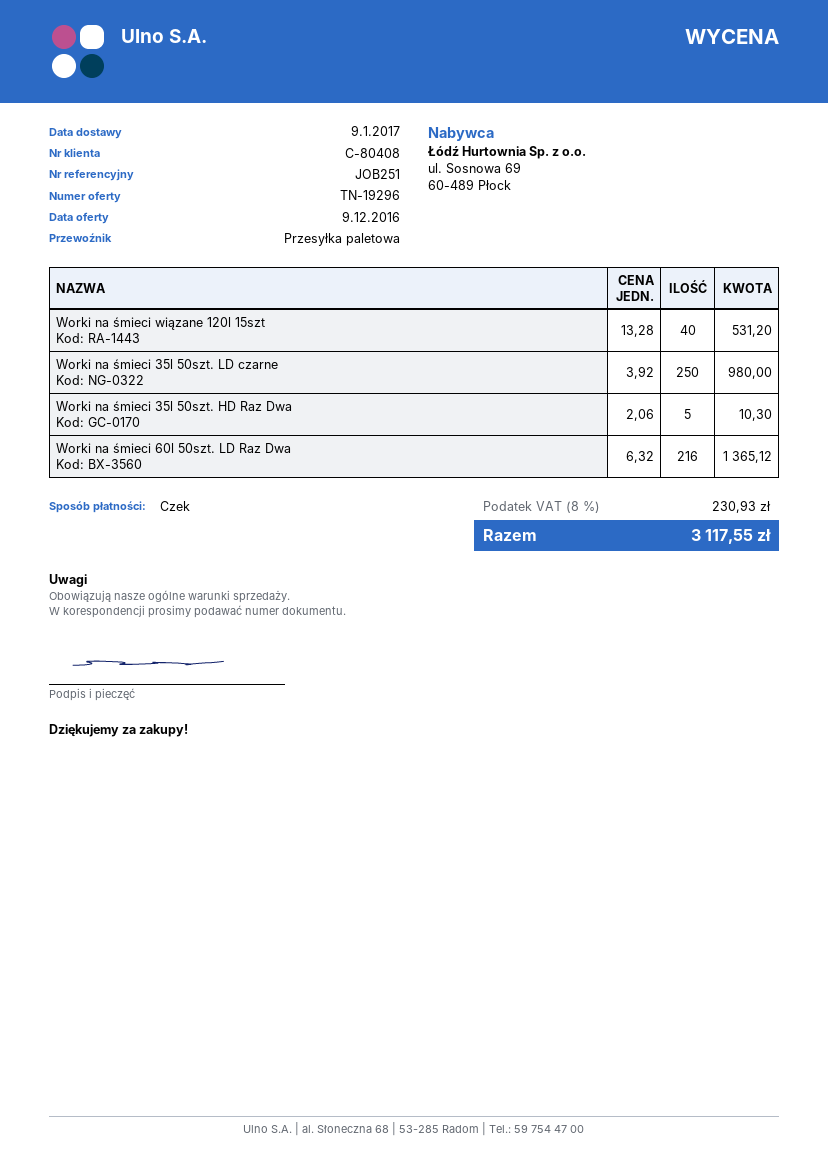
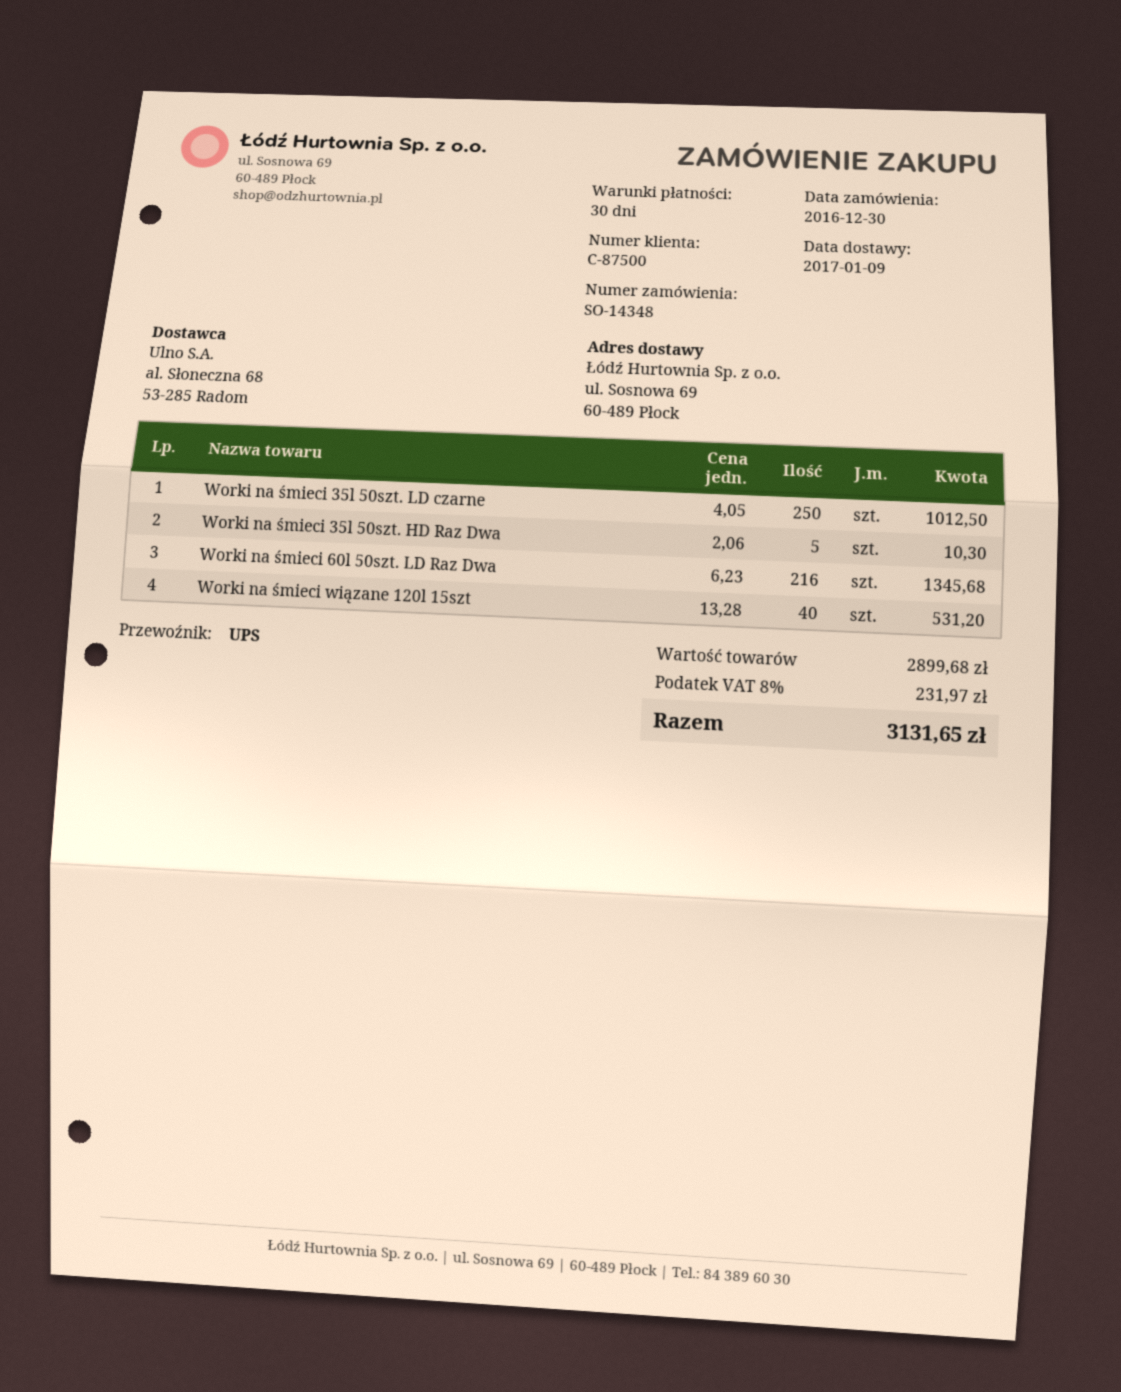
customer number: C-80408 -> C-87500
shipping method: pallet freight -> UPS
Worki na śmieci 35l 50szt. LD czarne: 250 x 3.92 = 980.00 -> 250 x 4.05 = 1012.50
Worki na śmieci 60l 50szt. LD Raz Dwa: 216 x 6.32 = 1365.12 -> 216 x 6.23 = 1345.68
tax: 8% = 230.93 -> 8% = 231.97
total: 3117.55 -> 3131.65

